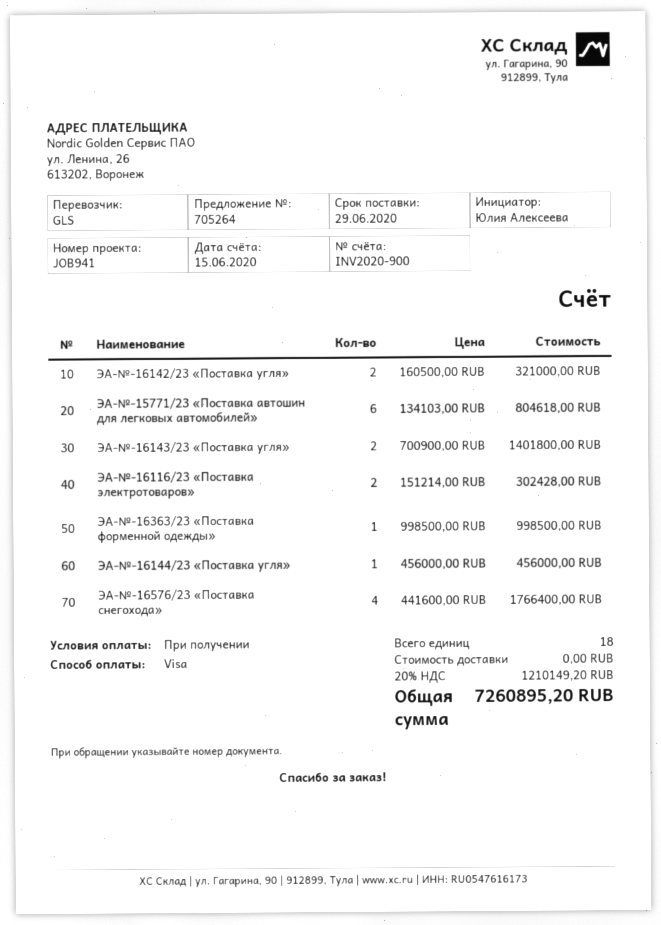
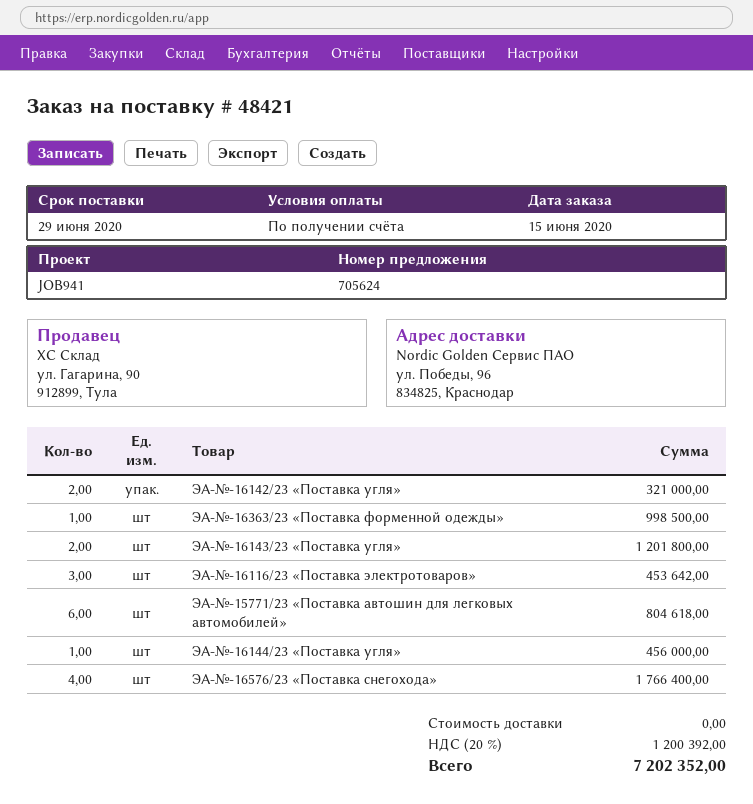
quote number: 705264 -> 705624
ЭА-№-16143/23 «Поставка угля»: 2 for 1401800.00 -> 2 for 1201800.00
ЭА-№-16116/23 «Поставка электротоваров»: 2 for 302428.00 -> 3 for 453642.00
tax: 20% = 1210149.20 -> 20% = 1200392.00
total: 7260895.20 -> 7202352.00

